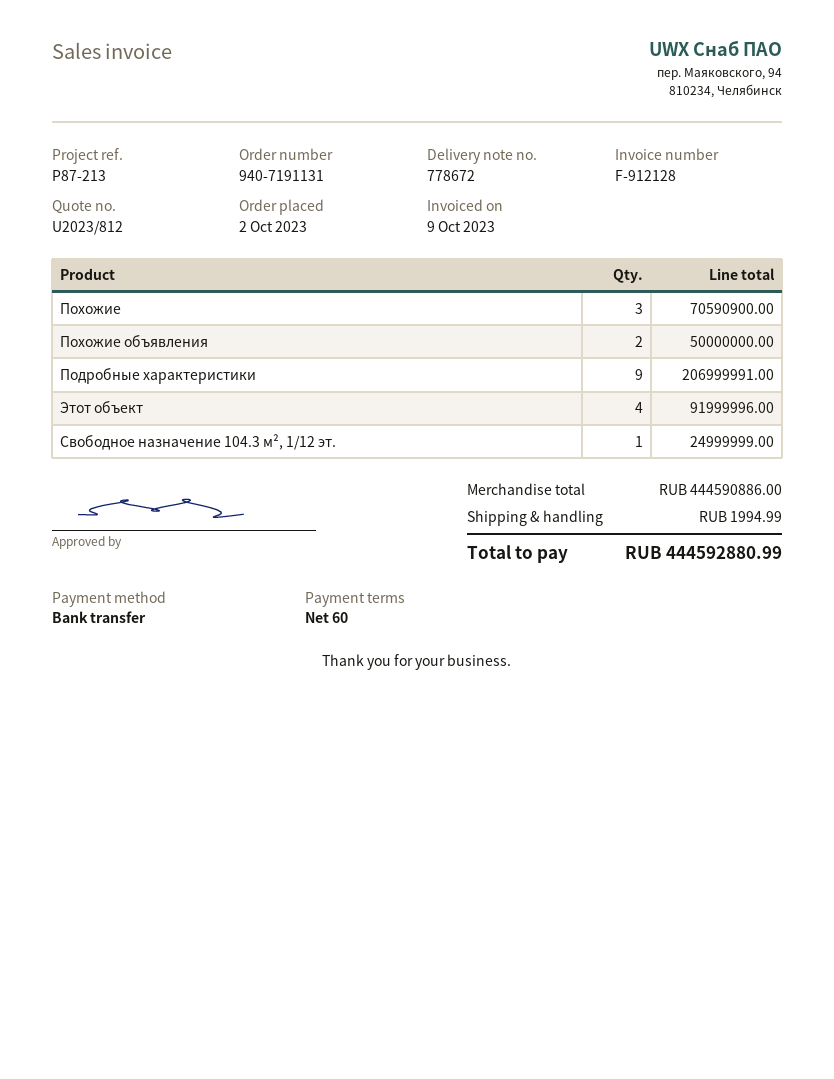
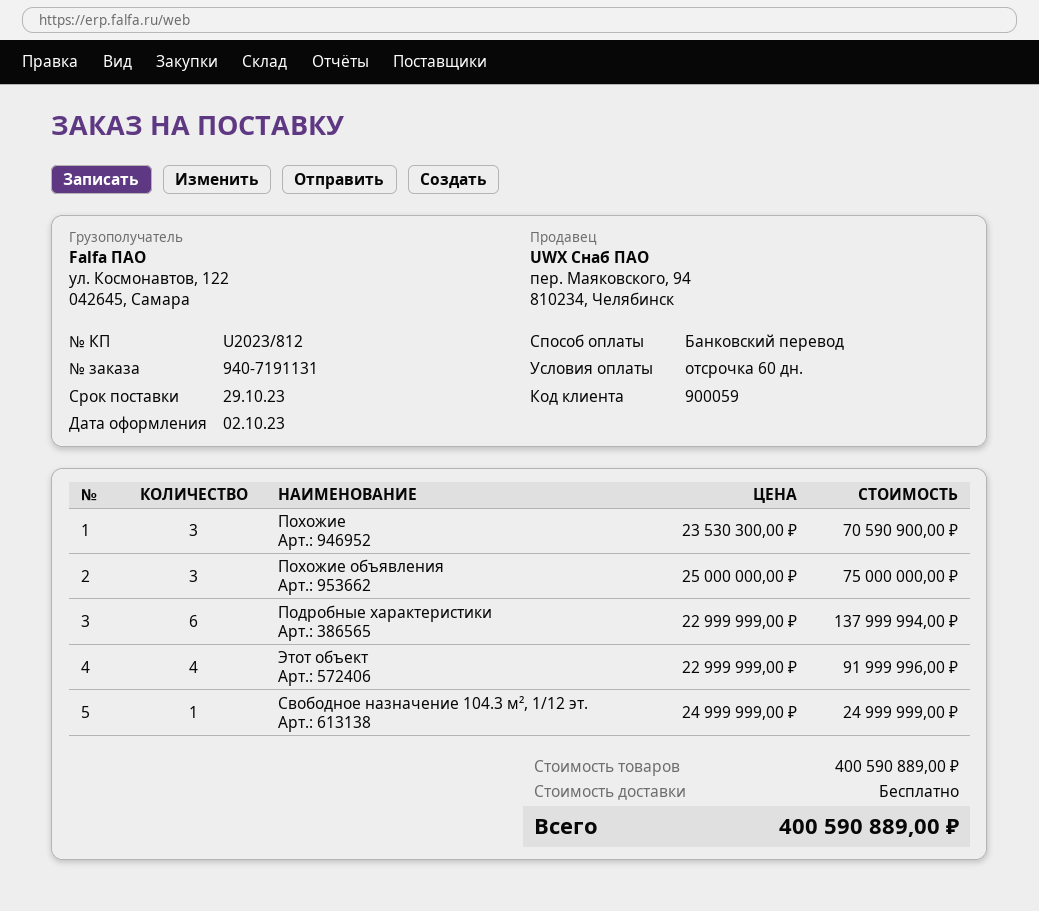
Похожие объявления: 2 for 50000000.00 -> 3 for 75000000.00
Подробные характеристики: 9 for 206999991.00 -> 6 for 137999994.00
subtotal: 444590886.00 -> 400590889.00
shipping: 1994.99 -> 0.00
total: 444592880.99 -> 400590889.00

